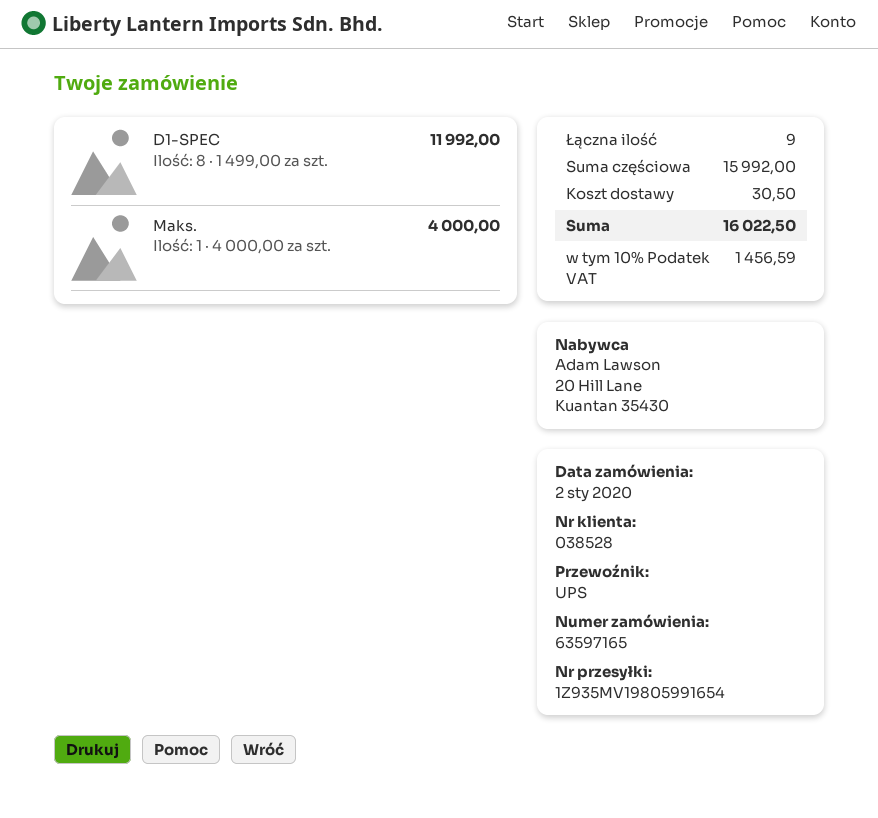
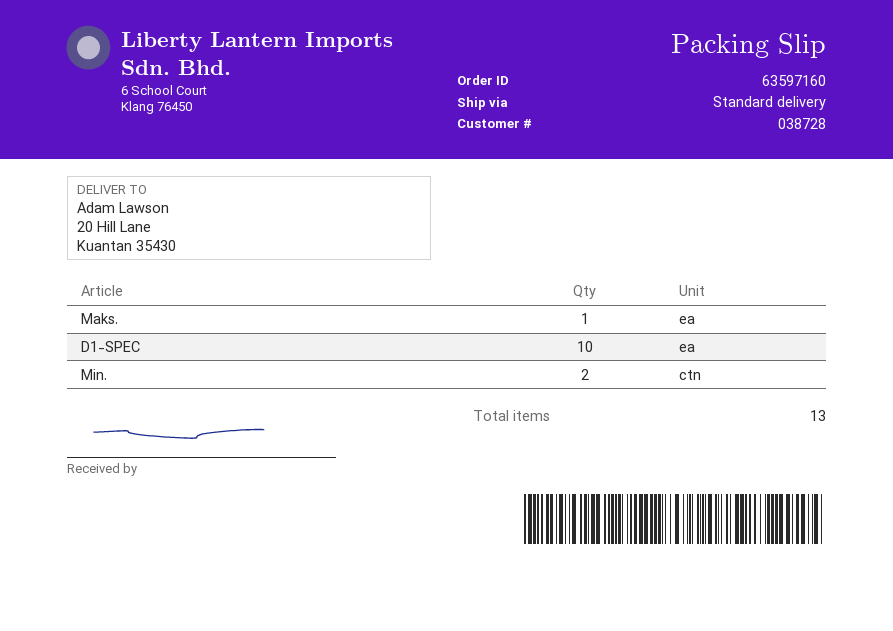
order number: 63597165 -> 63597160
customer number: 038528 -> 038728
shipping method: UPS -> standard
D1-SPEC: 8 -> 10
Min.: none -> 2
total quantity: 9 -> 13

